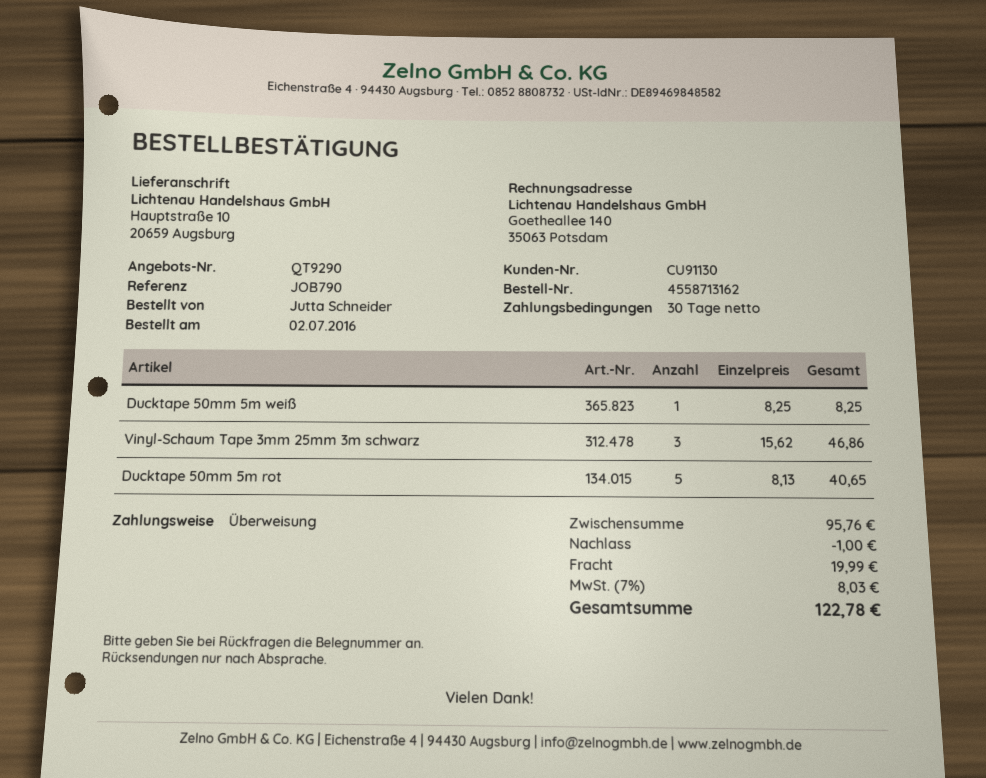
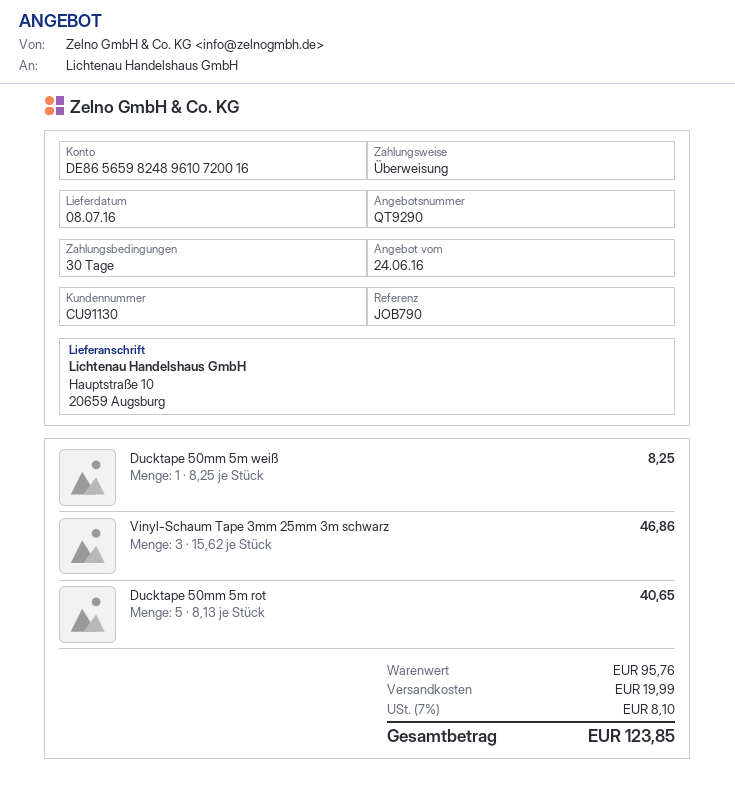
discount: 1.00 -> none
tax: 7% = 8.03 -> 7% = 8.10
total: 122.78 -> 123.85

